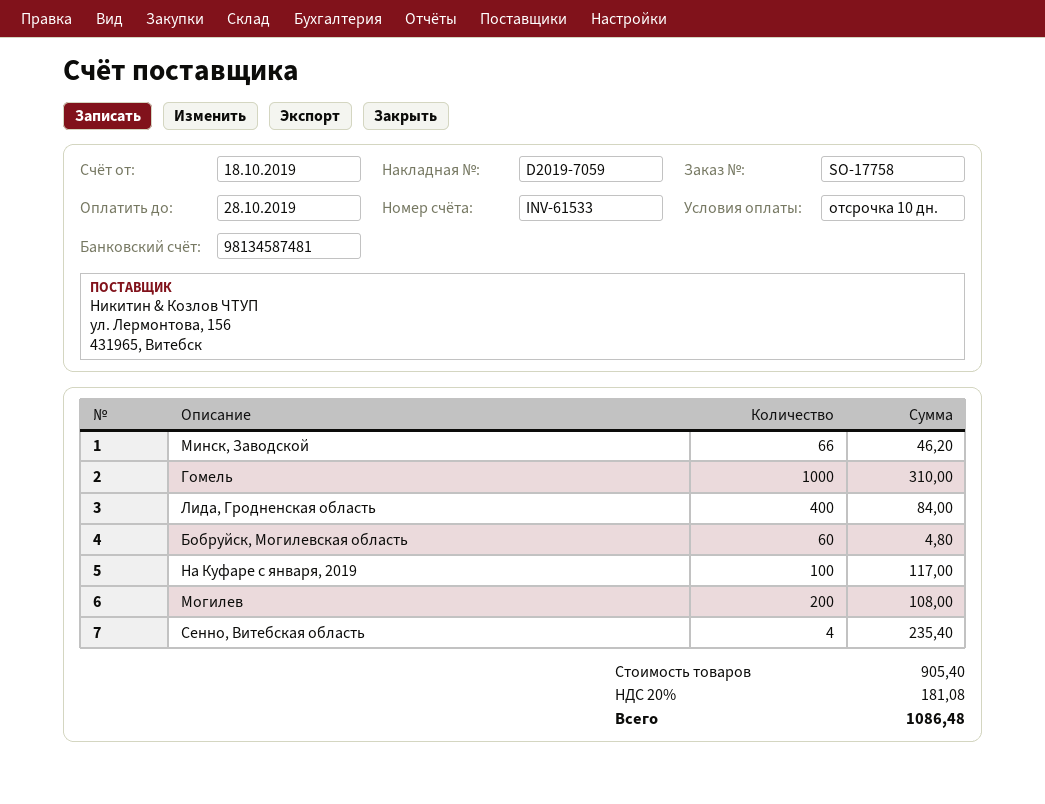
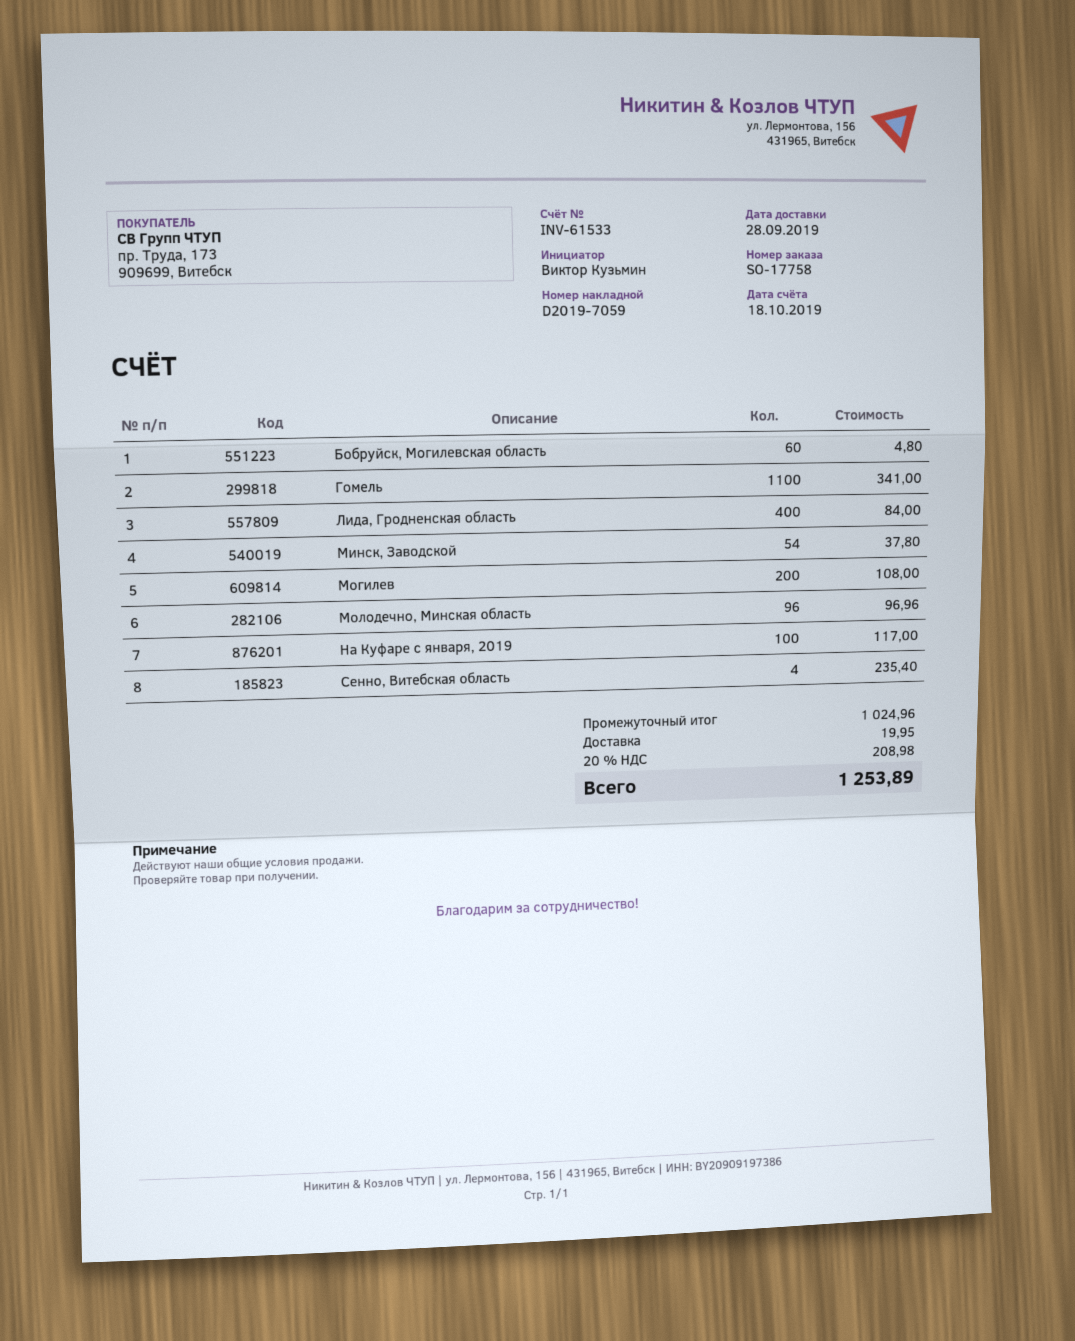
Минск, Заводской: 66 for 46.20 -> 54 for 37.80
Гомель: 1000 for 310.00 -> 1100 for 341.00
Молодечно, Минская область: none -> 96 for 96.96
subtotal: 905.40 -> 1024.96
shipping: none -> 19.95
tax: 20% = 181.08 -> 20% = 208.98
total: 1086.48 -> 1253.89

